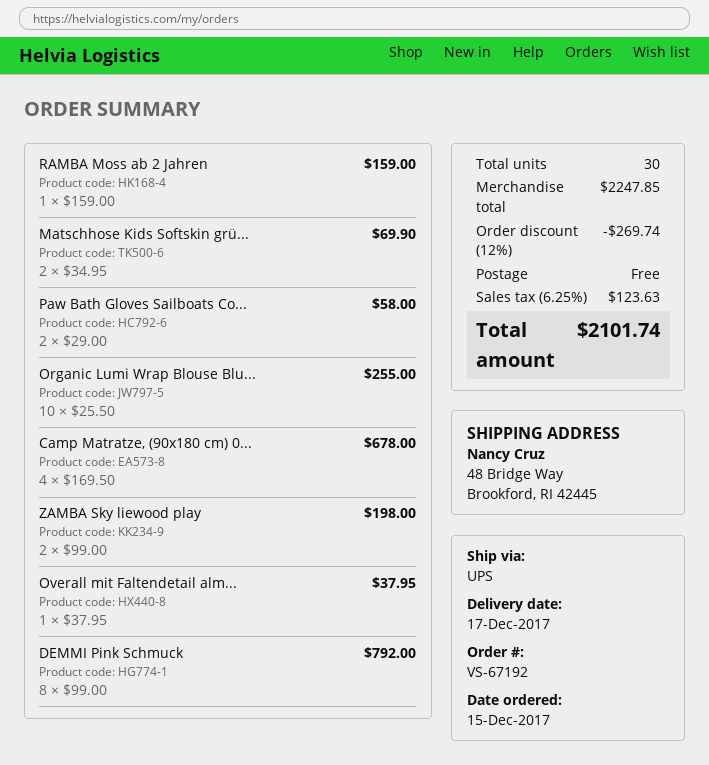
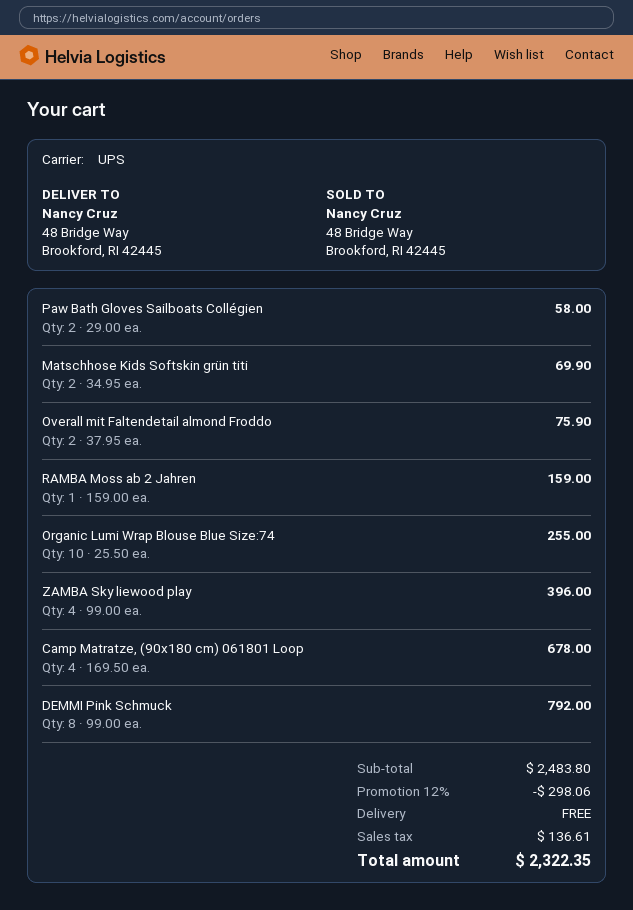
ZAMBA Sky liewood play: 2 x 99.00 = 198.00 -> 4 x 99.00 = 396.00
Overall mit Faltendetail alm...: 1 x 37.95 = 37.95 -> 2 x 37.95 = 75.90
subtotal: 2247.85 -> 2483.80
discount: 12% = 269.74 -> 12% = 298.06
tax: 123.63 -> 136.61
total: 2101.74 -> 2322.35

